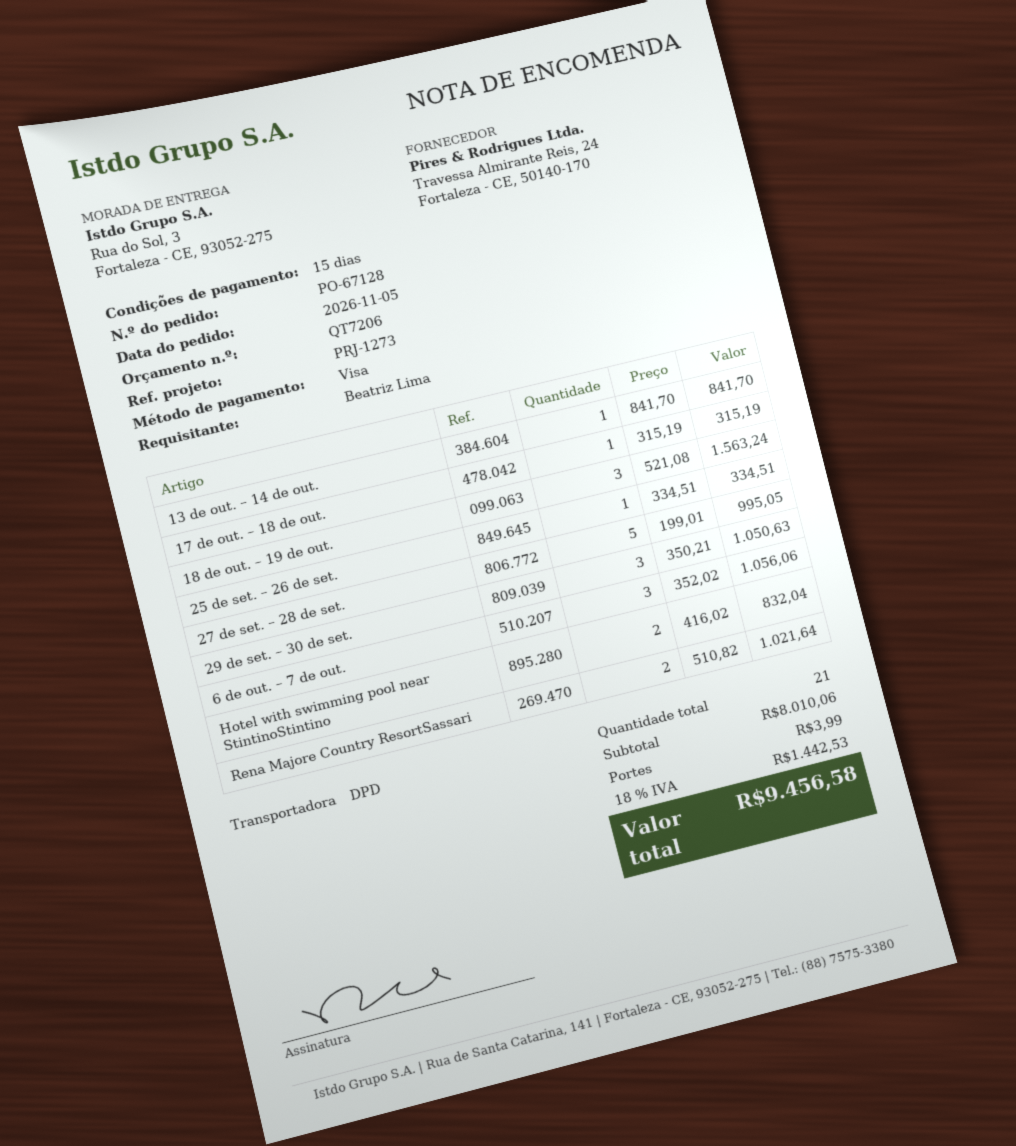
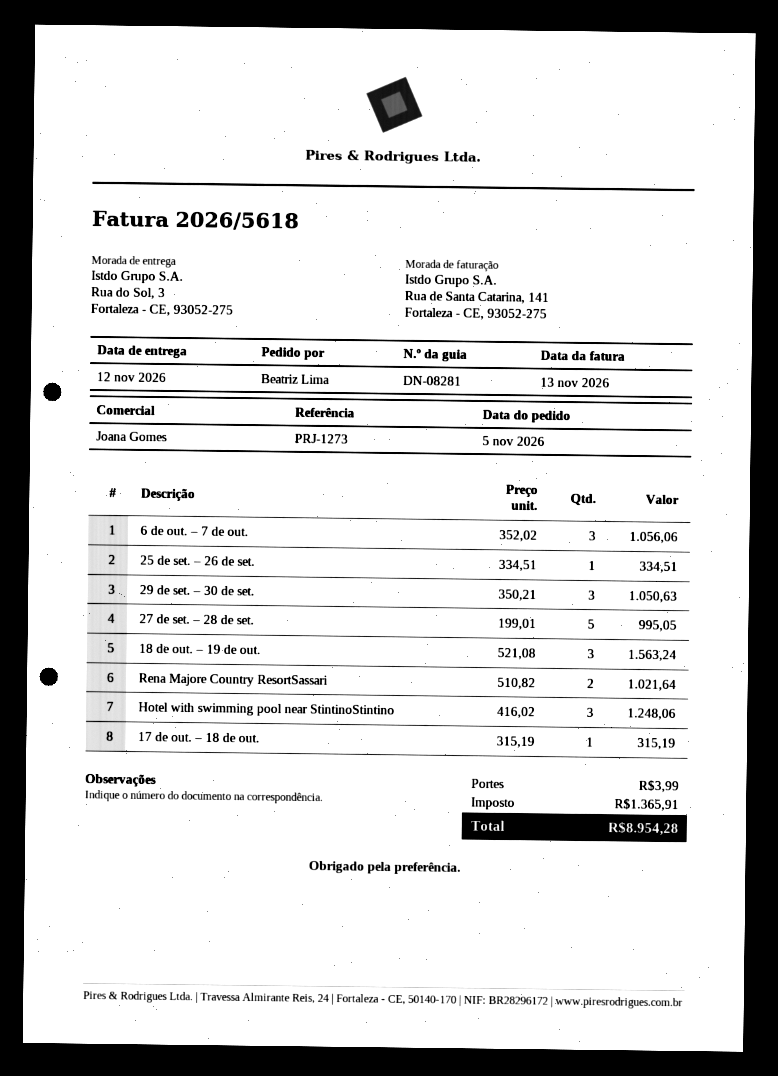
13 de out. – 14 de out.: 1 x 841.70 = 841.70 -> none
Hotel with swimming pool near StintinoStintino: 2 x 416.02 = 832.04 -> 3 x 416.02 = 1248.06
tax: 1442.53 -> 1365.91
total: 9456.58 -> 8954.28

